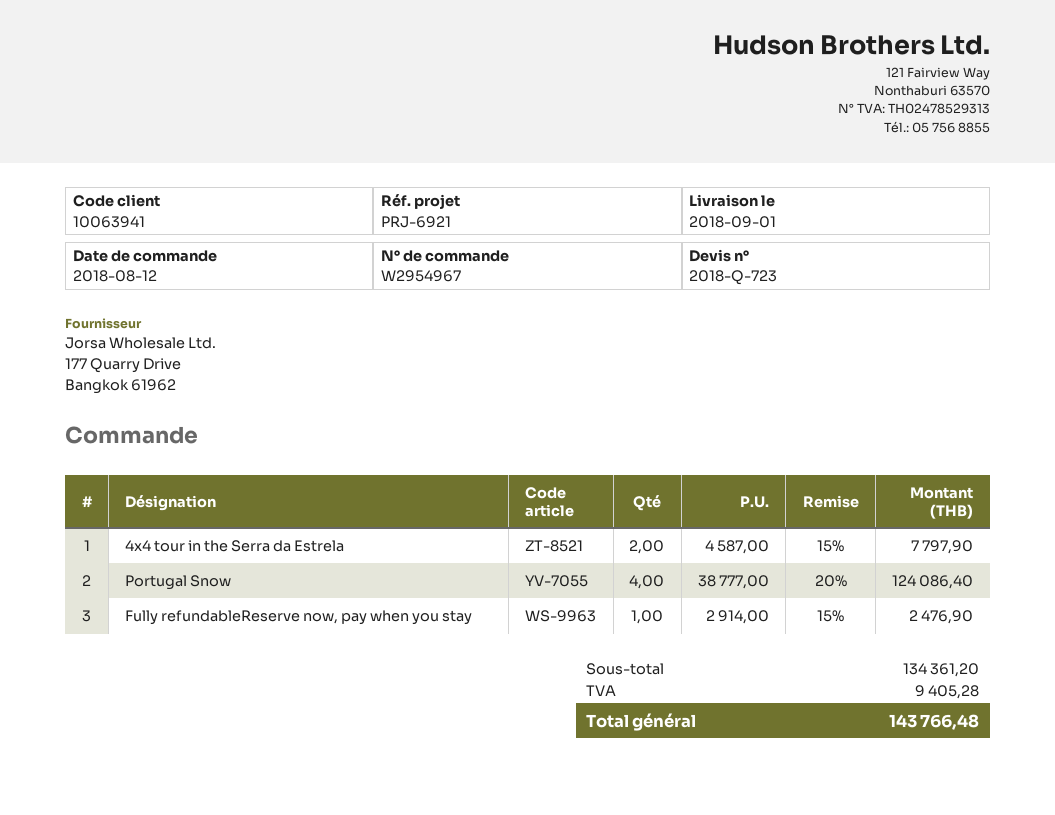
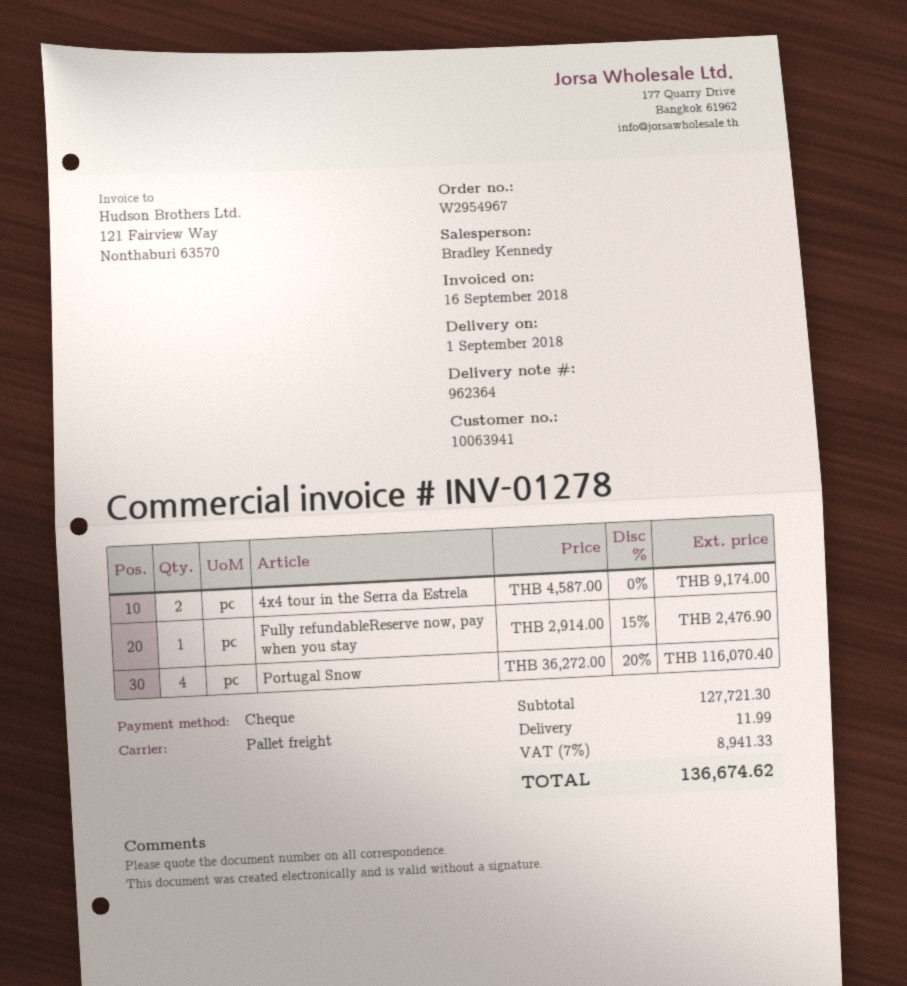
4x4 tour in the Serra da Estrela: 2 x 4587.00 - 15% = 7797.90 -> 2 x 4587.00 = 9174.00
Portugal Snow: 4 x 38777.00 - 20% = 124086.40 -> 4 x 36272.00 - 20% = 116070.40
subtotal: 134361.20 -> 127721.30
shipping: none -> 11.99
tax: 9405.28 -> 8941.33
total: 143766.48 -> 136674.62

